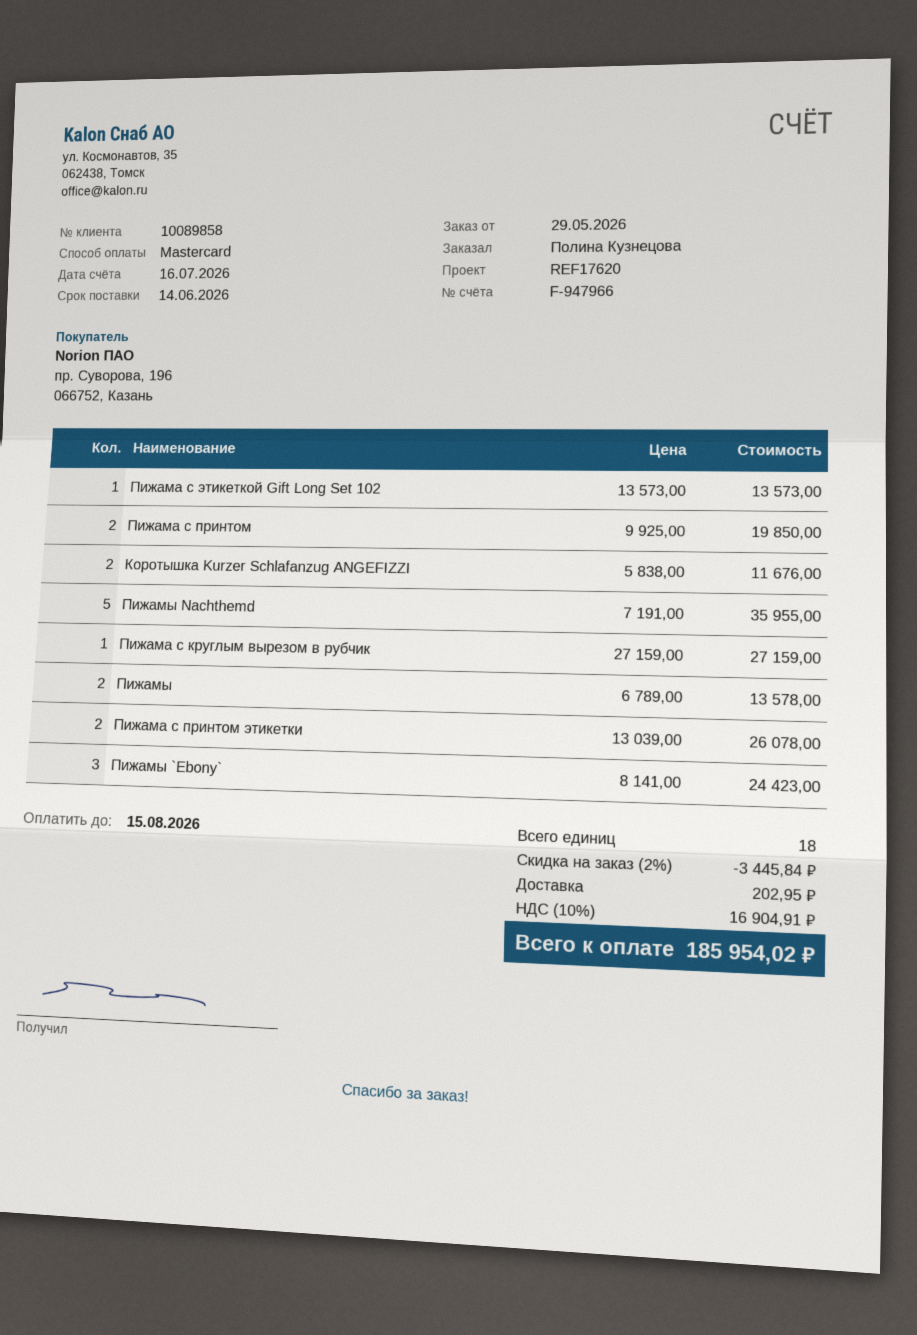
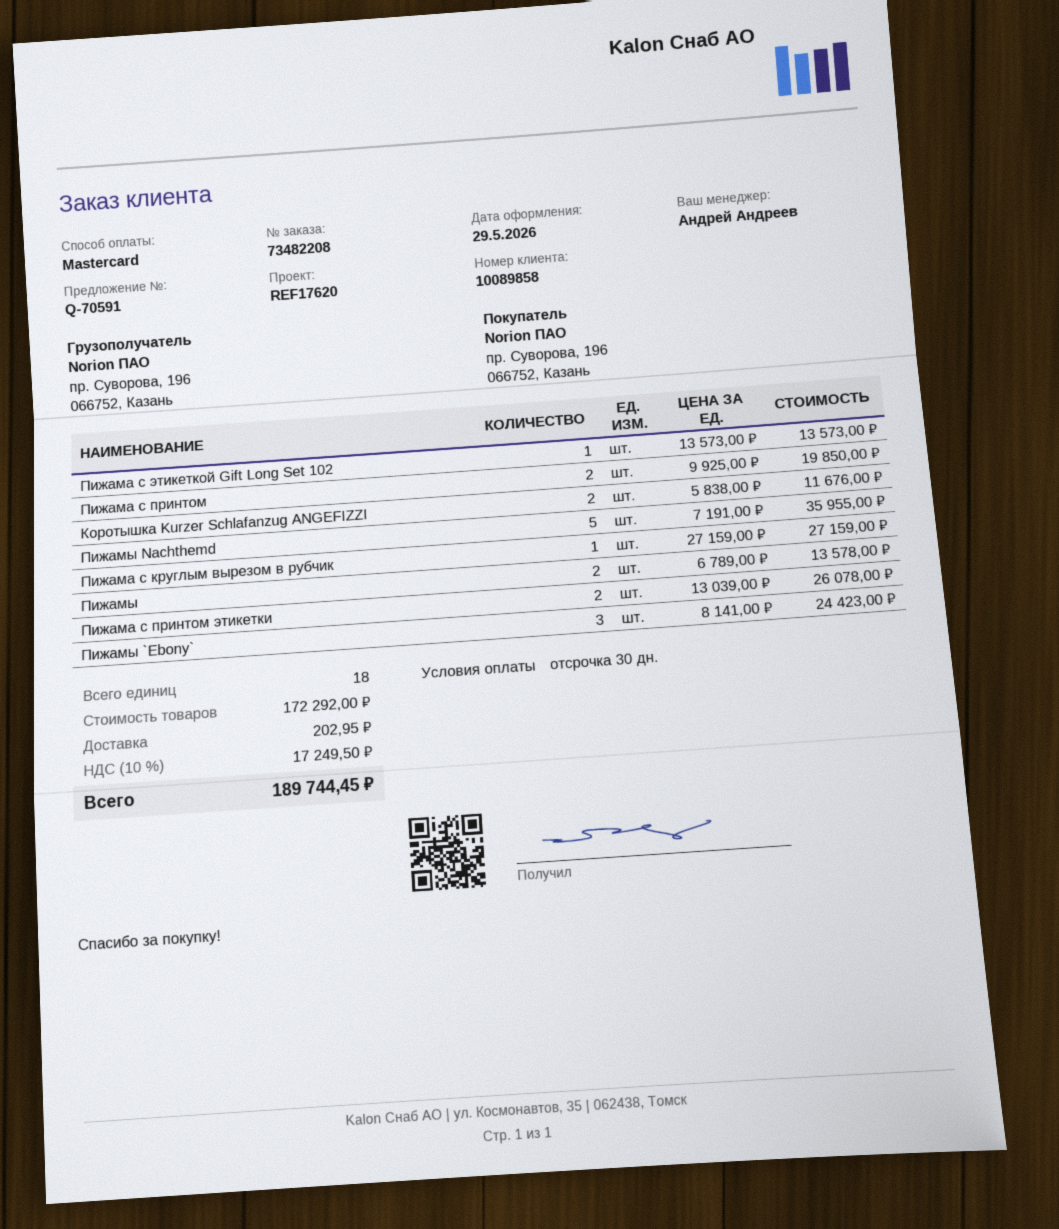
discount: 2% = 3445.84 -> none
tax: 10% = 16904.91 -> 10% = 17249.50
total: 185954.02 -> 189744.45

